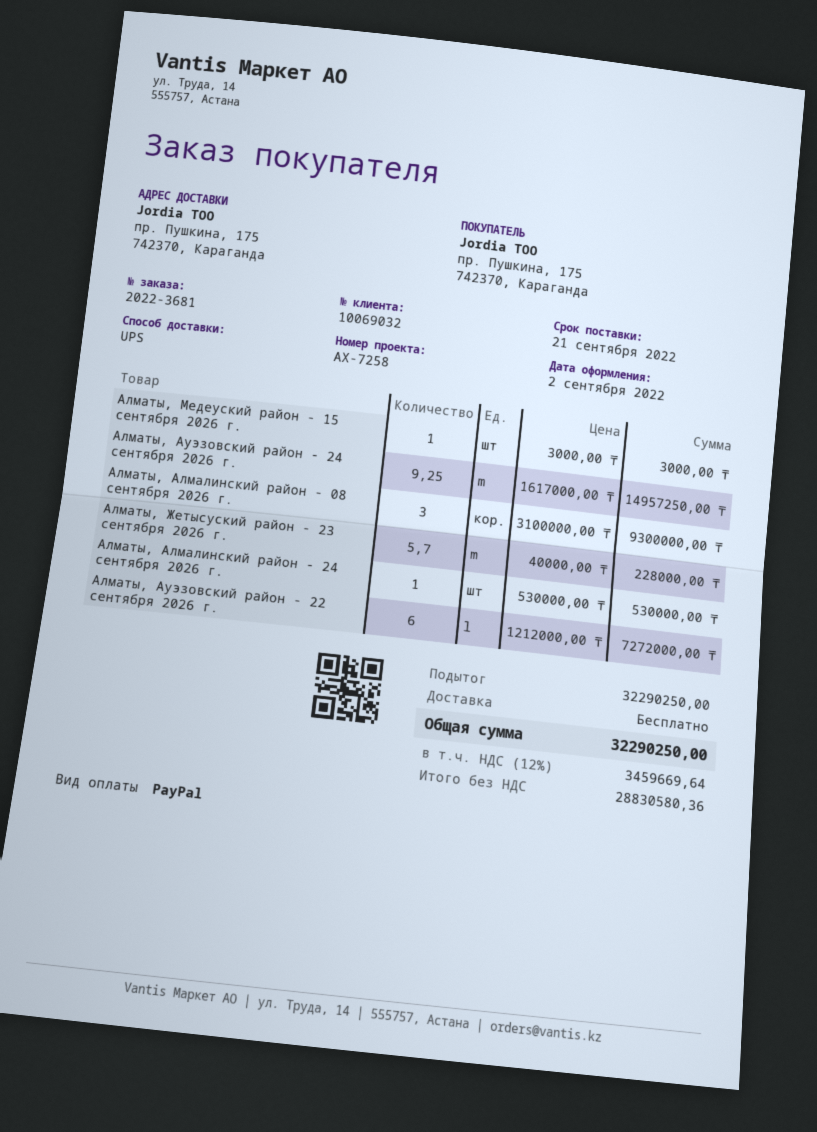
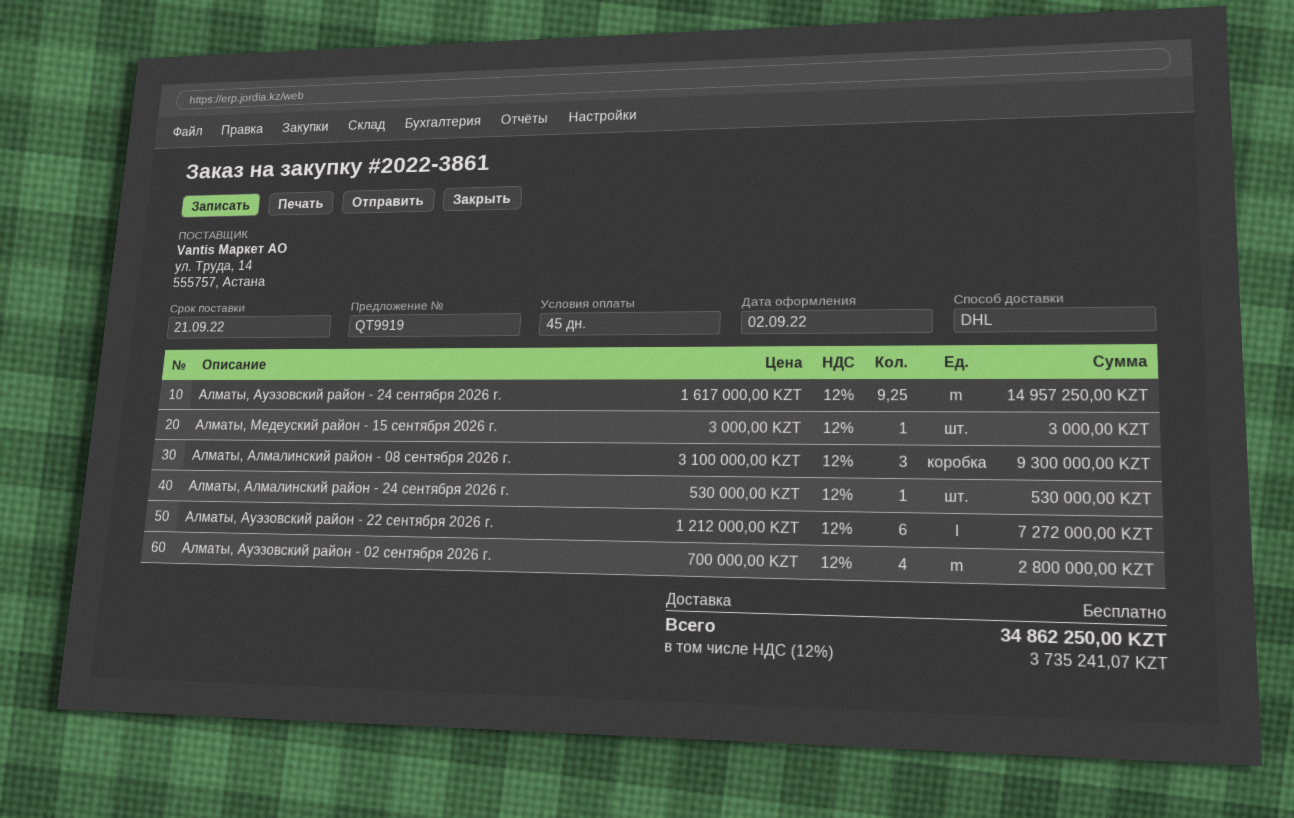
order number: 2022-3681 -> 2022-3861
shipping method: UPS -> DHL
Алматы, Жетысуский район - 23 сентября 2026 г.: 5.7 x 40000.00 = 228000.00 -> none
Алматы, Ауэзовский район - 02 сентября 2026 г.: none -> 4 x 700000.00 = 2800000.00
tax: 12% = 3459669.64 -> 12% = 3735241.07
total: 32290250.00 -> 34862250.00

